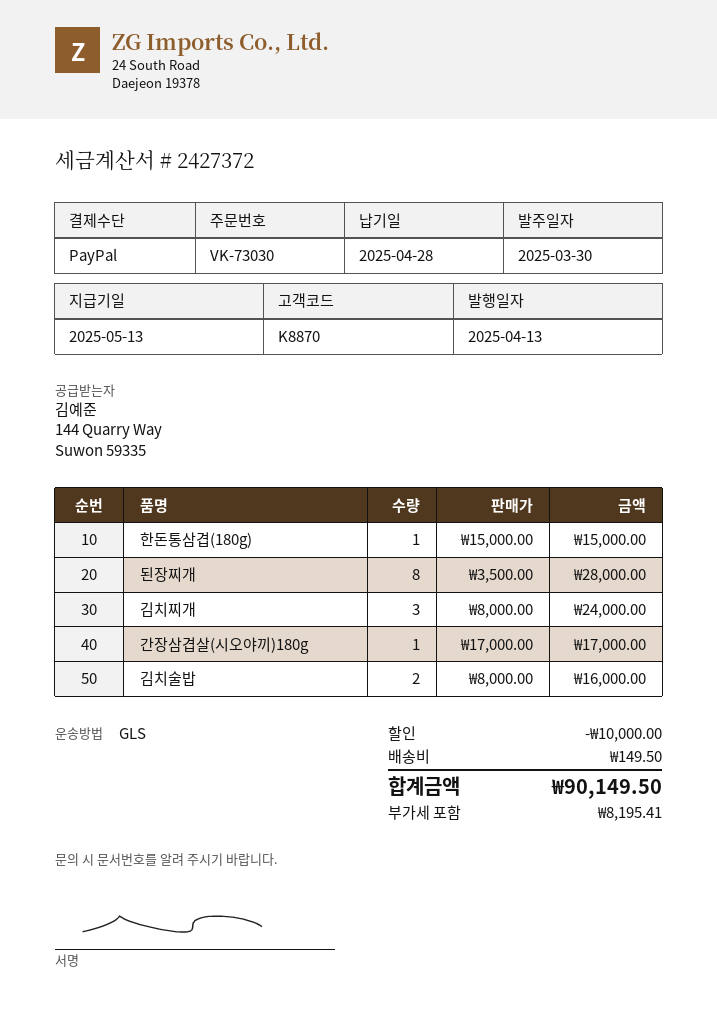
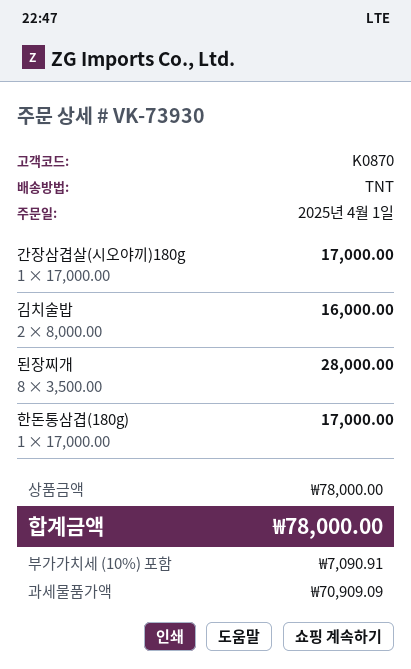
order number: VK-73030 -> VK-73930
order date: 2025-03-30 -> 2025-04-01
customer number: K8870 -> K0870
shipping method: GLS -> TNT
한돈통삼겹(180g): 1 x 15000.00 = 15000.00 -> 1 x 17000.00 = 17000.00
김치찌개: 3 x 8000.00 = 24000.00 -> none
discount: 10000.00 -> none
shipping: 149.50 -> none
tax: 8195.41 -> 7090.91
total: 90149.50 -> 78000.00

